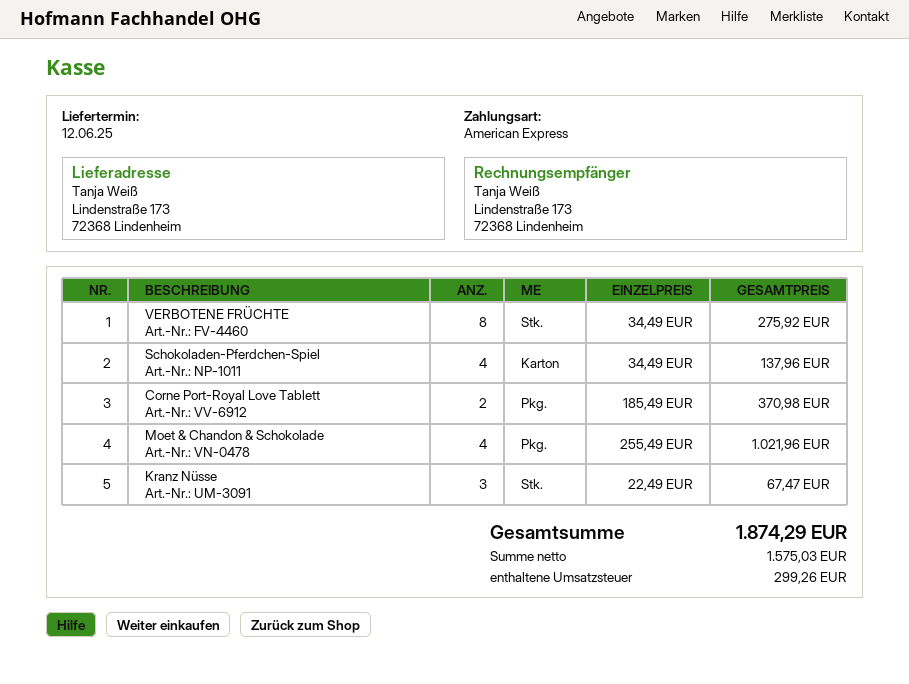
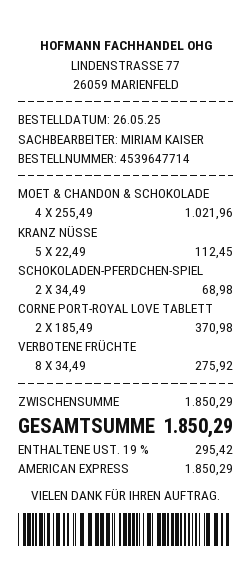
Schokoladen-Pferdchen-Spiel: 4 x 34.49 = 137.96 -> 2 x 34.49 = 68.98
Kranz Nüsse: 3 x 22.49 = 67.47 -> 5 x 22.49 = 112.45
tax: 299.26 -> 295.42
total: 1874.29 -> 1850.29

